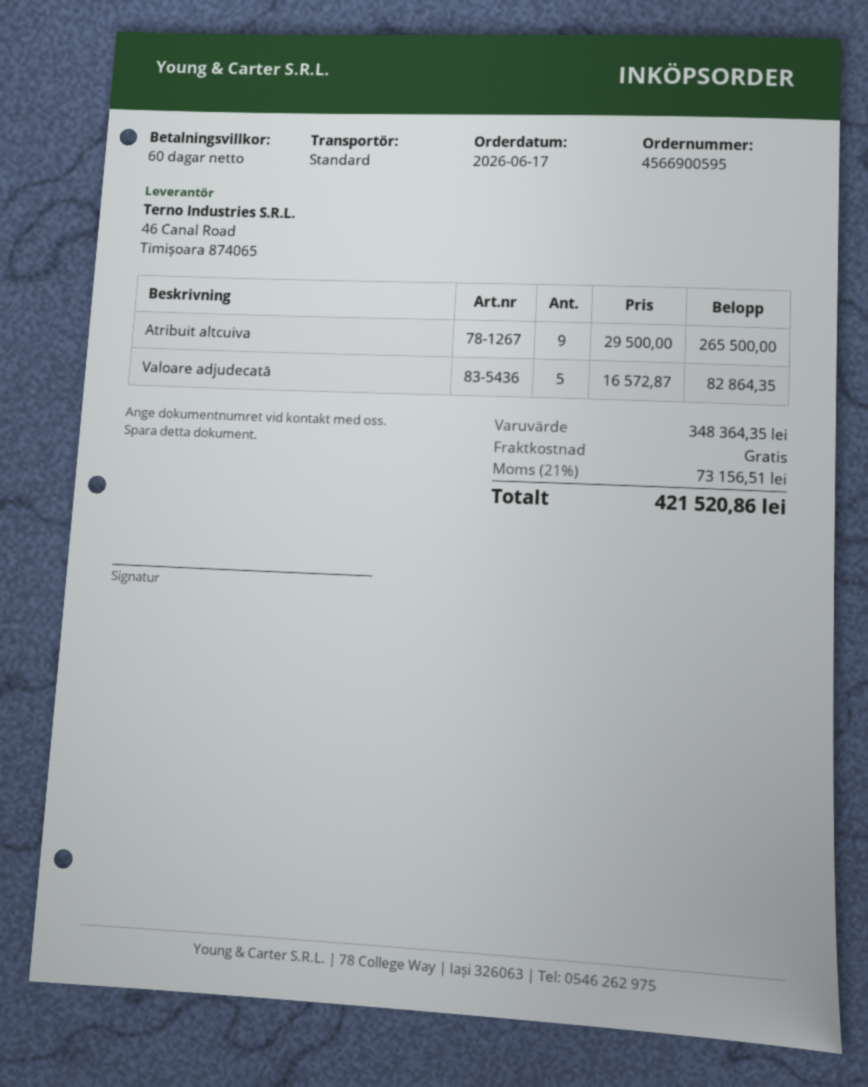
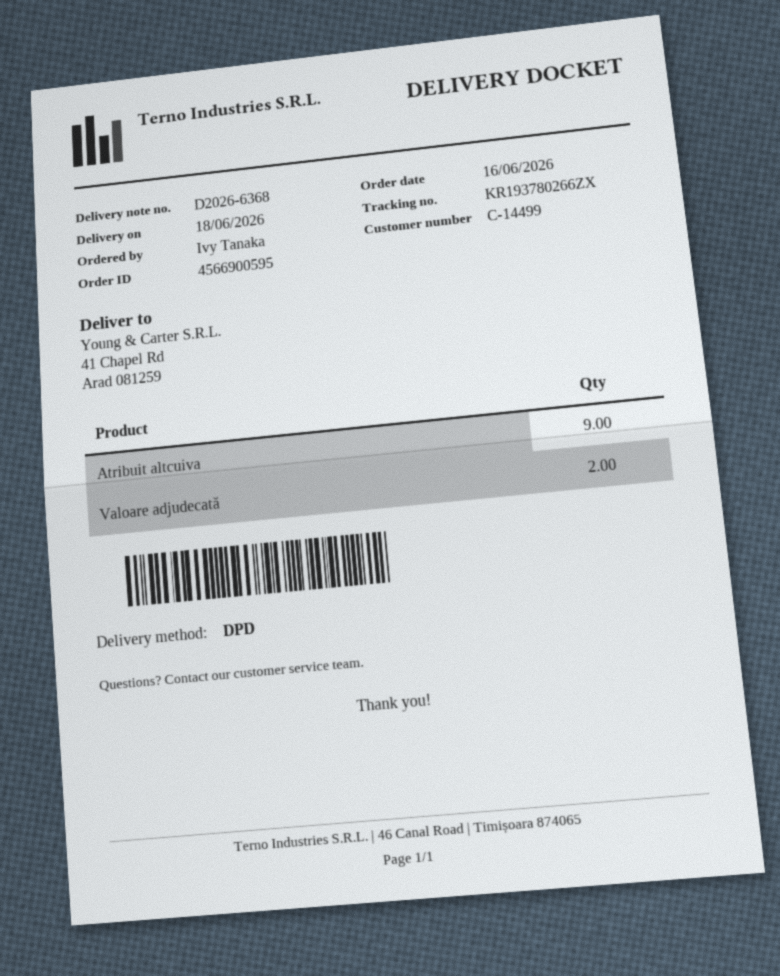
order date: 2026-06-17 -> 2026-06-16
shipping method: standard -> DPD
Valoare adjudecată: 5 -> 2

